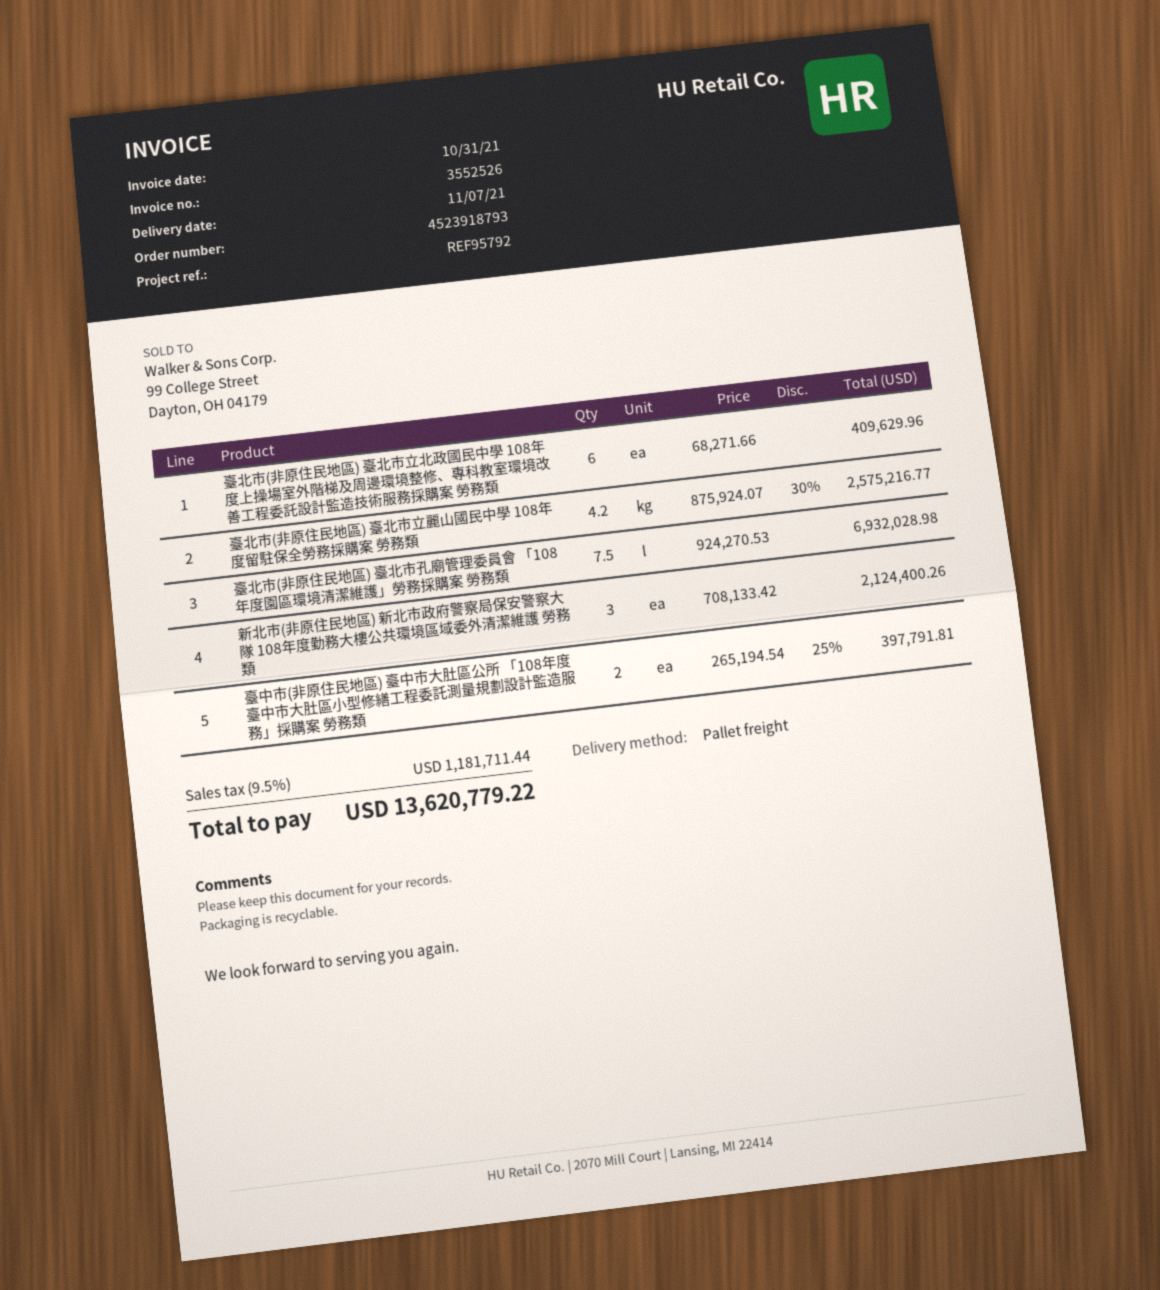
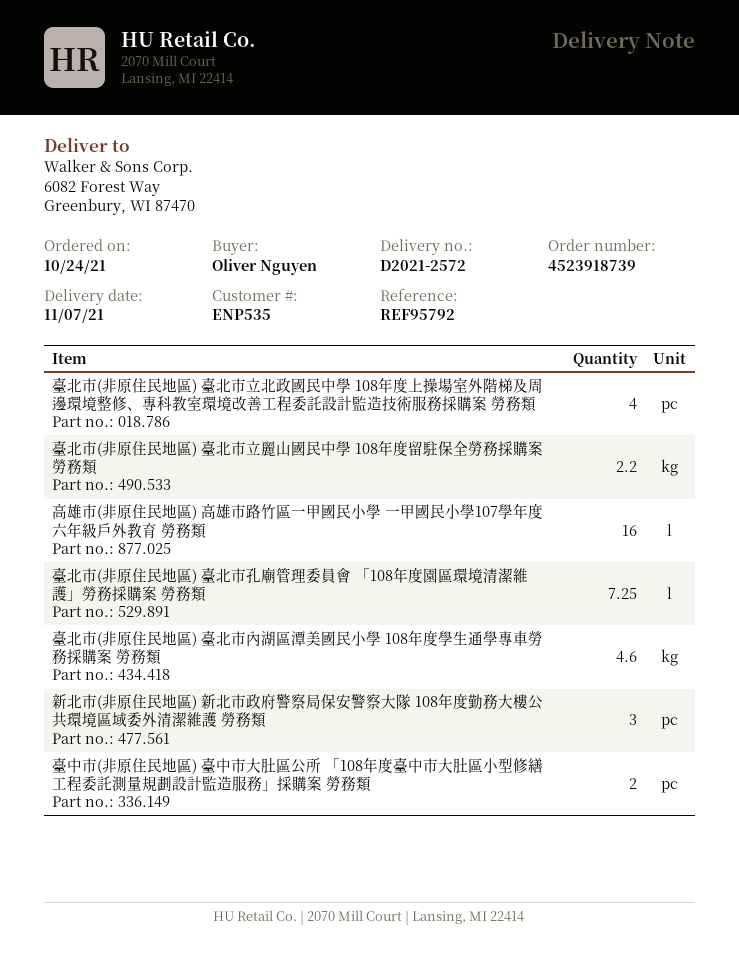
order number: 4523918793 -> 4523918739
臺北市(非原住民地區) 臺北市立北政國民中學 108年度上操場室外階梯及周邊環境整修、專科教室環境改善工程委託設計監造技術服務採購案 勞務類: 6 -> 4
臺北市(非原住民地區) 臺北市立麗山國民中學 108年度留駐保全勞務採購案 勞務類: 4.2 -> 2.2
臺北市(非原住民地區) 臺北市孔廟管理委員會 「108年度園區環境清潔維護」勞務採購案 勞務類: 7.5 -> 7.25
高雄市(非原住民地區) 高雄市路竹區一甲國民小學 一甲國民小學107學年度六年級戶外教育 勞務類: none -> 16
臺北市(非原住民地區) 臺北市內湖區潭美國民小學 108年度學生通學專車勞務採購案 勞務類: none -> 4.6

